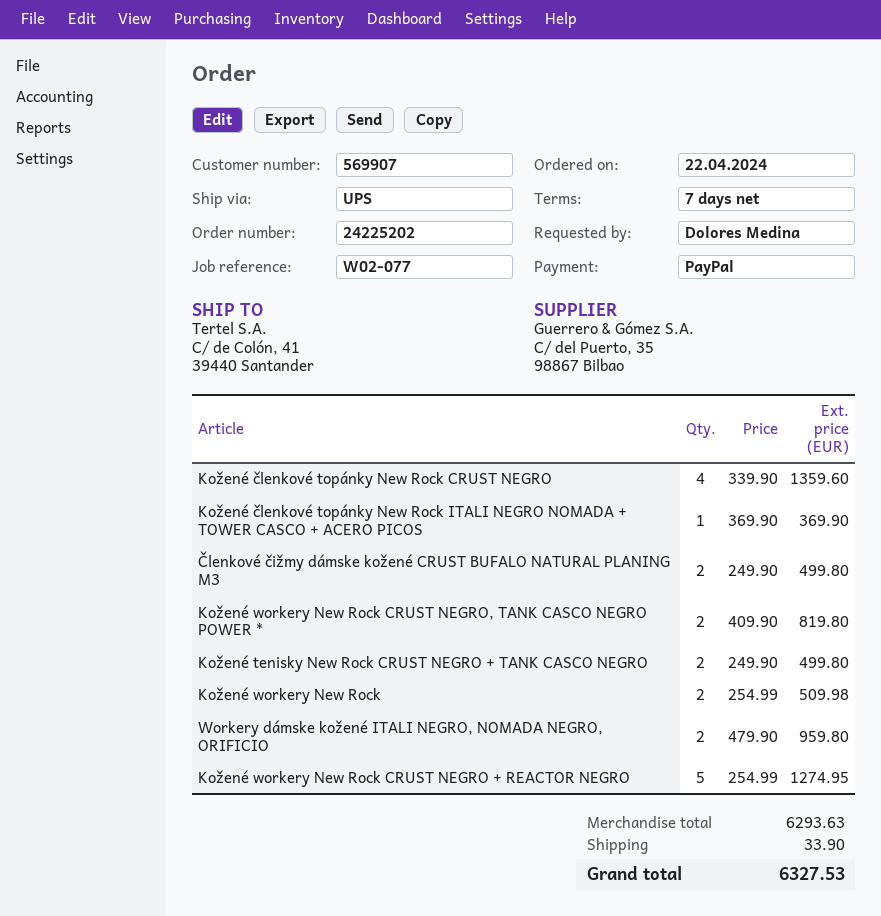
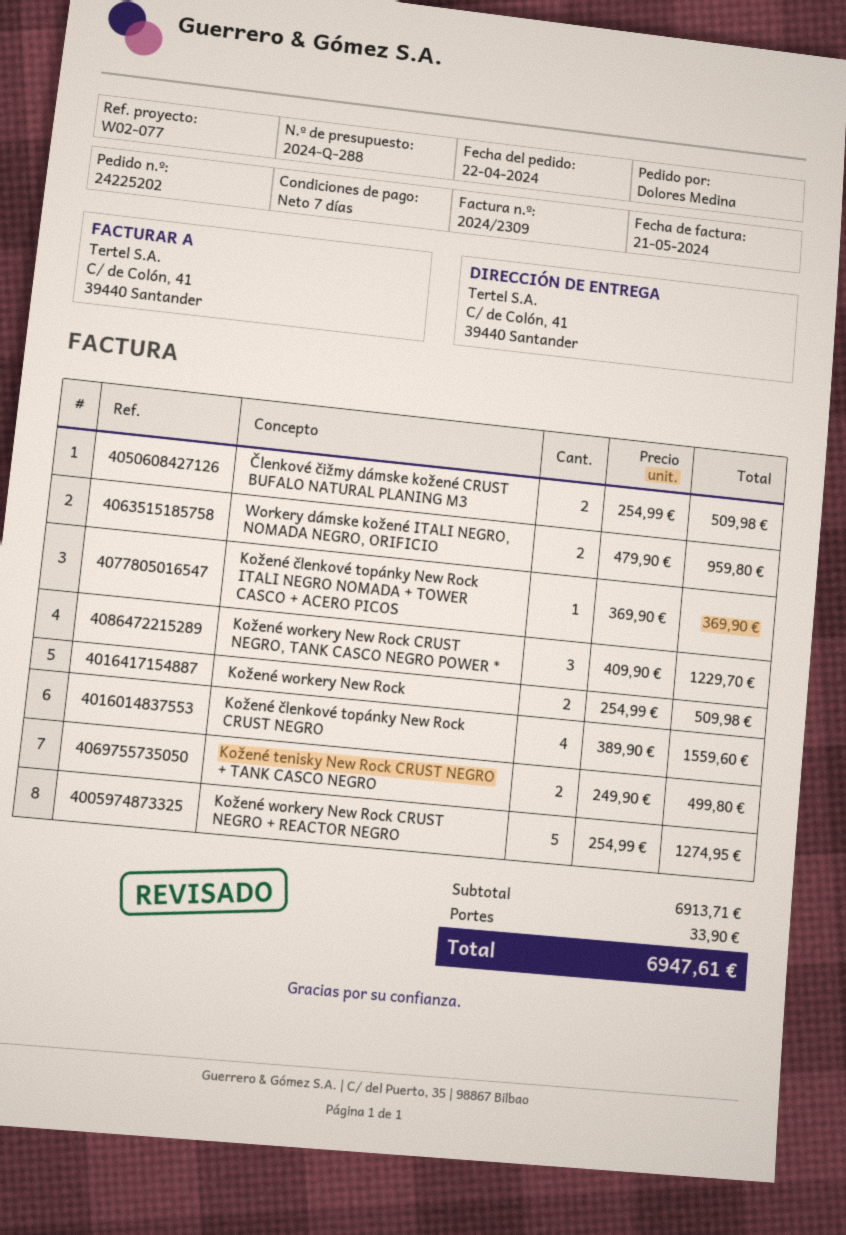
Kožené členkové topánky New Rock CRUST NEGRO: 4 x 339.90 = 1359.60 -> 4 x 389.90 = 1559.60
Členkové čižmy dámske kožené CRUST BUFALO NATURAL PLANING M3: 2 x 249.90 = 499.80 -> 2 x 254.99 = 509.98
Kožené workery New Rock CRUST NEGRO, TANK CASCO NEGRO POWER *: 2 x 409.90 = 819.80 -> 3 x 409.90 = 1229.70
subtotal: 6293.63 -> 6913.71
total: 6327.53 -> 6947.61

